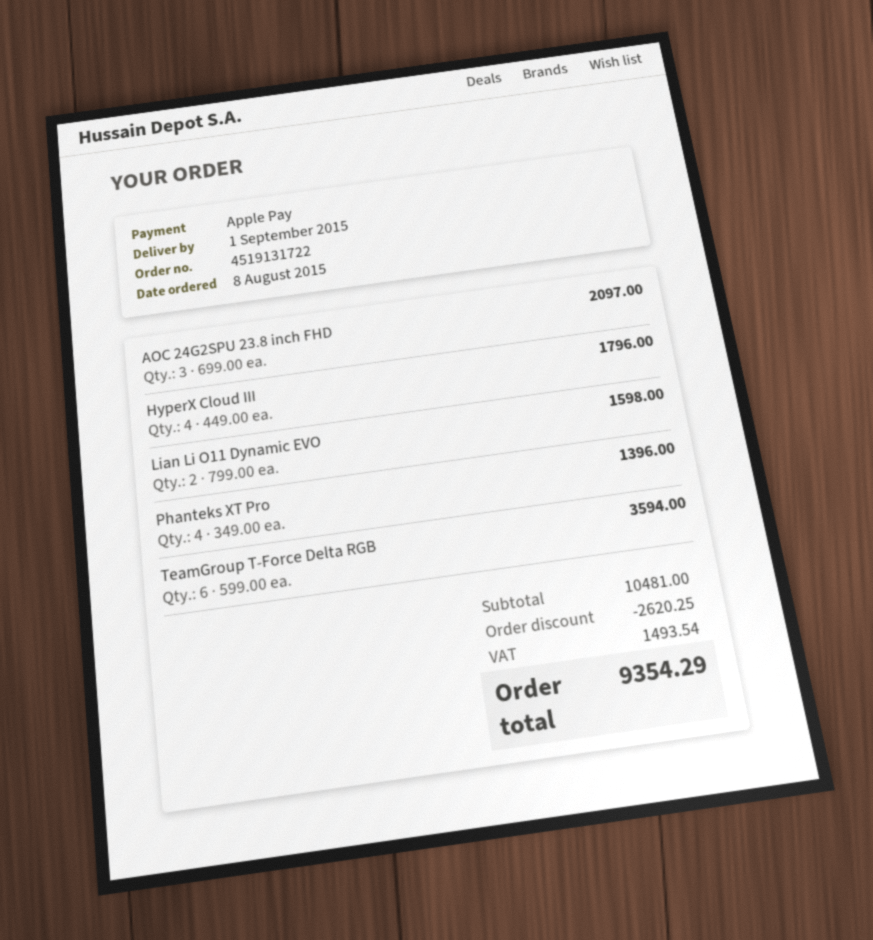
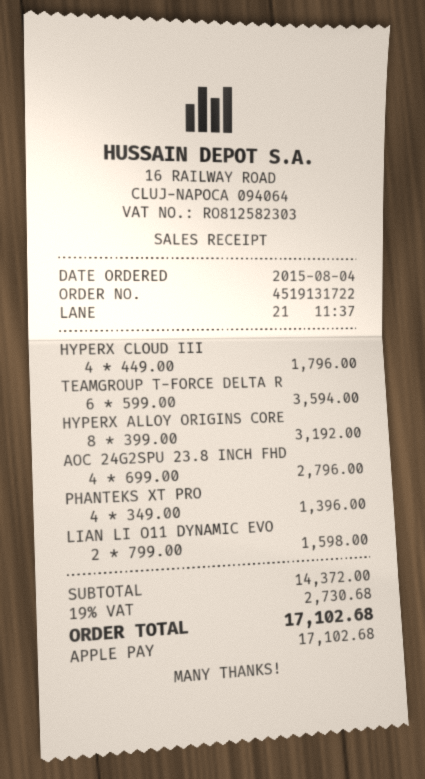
order date: 2015-08-08 -> 2015-08-04
AOC 24G2SPU 23.8 inch FHD: 3 x 699.00 = 2097.00 -> 4 x 699.00 = 2796.00
HYPERX ALLOY ORIGINS CORE: none -> 8 x 399.00 = 3192.00
subtotal: 10481.00 -> 14372.00
discount: 2620.25 -> none
tax: 1493.54 -> 2730.68
total: 9354.29 -> 17102.68

